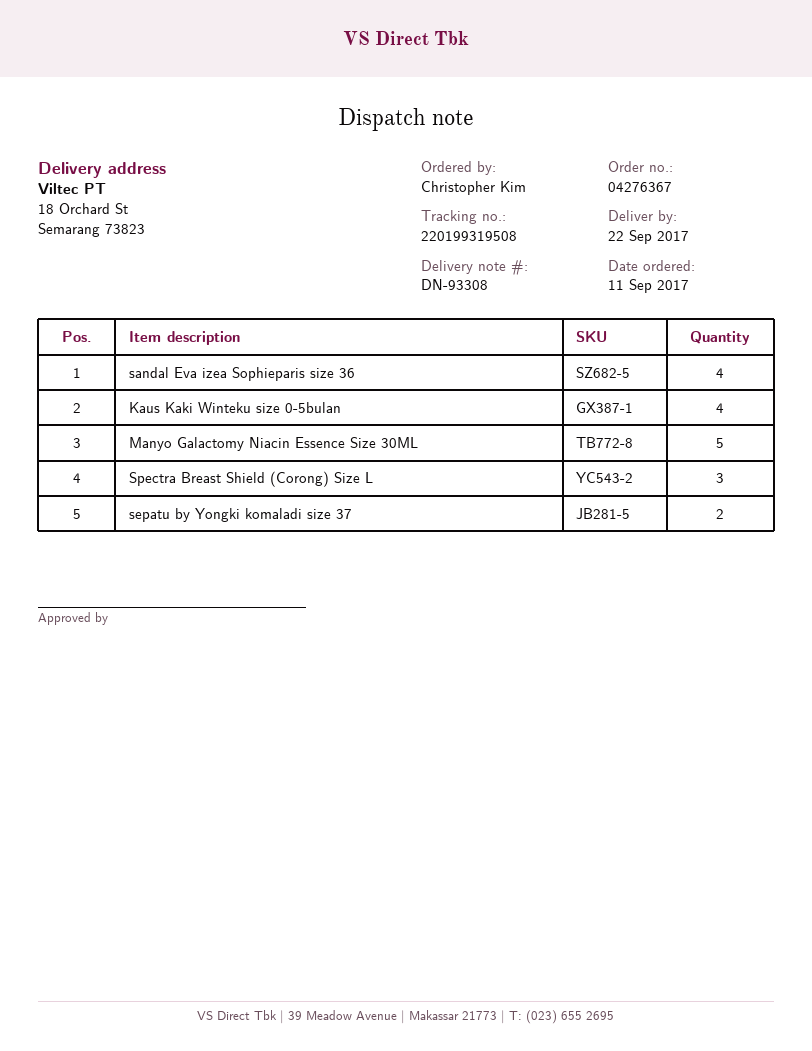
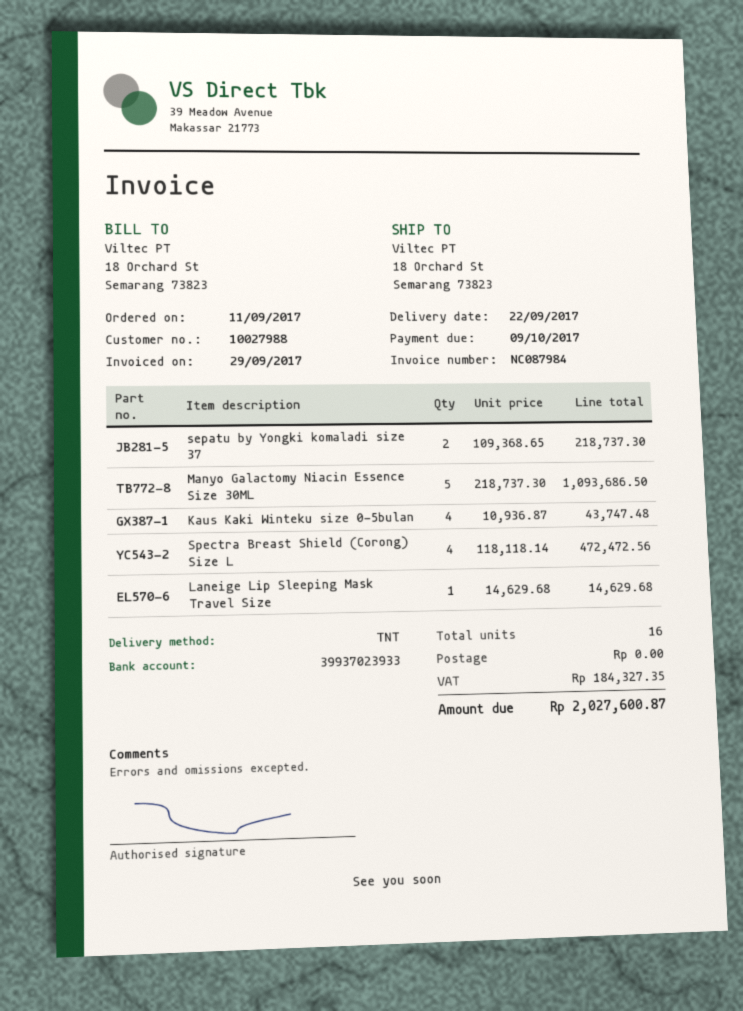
sandal Eva izea Sophieparis size 36: 4 -> none
Spectra Breast Shield (Corong) Size L: 3 -> 4
Laneige Lip Sleeping Mask Travel Size: none -> 1

